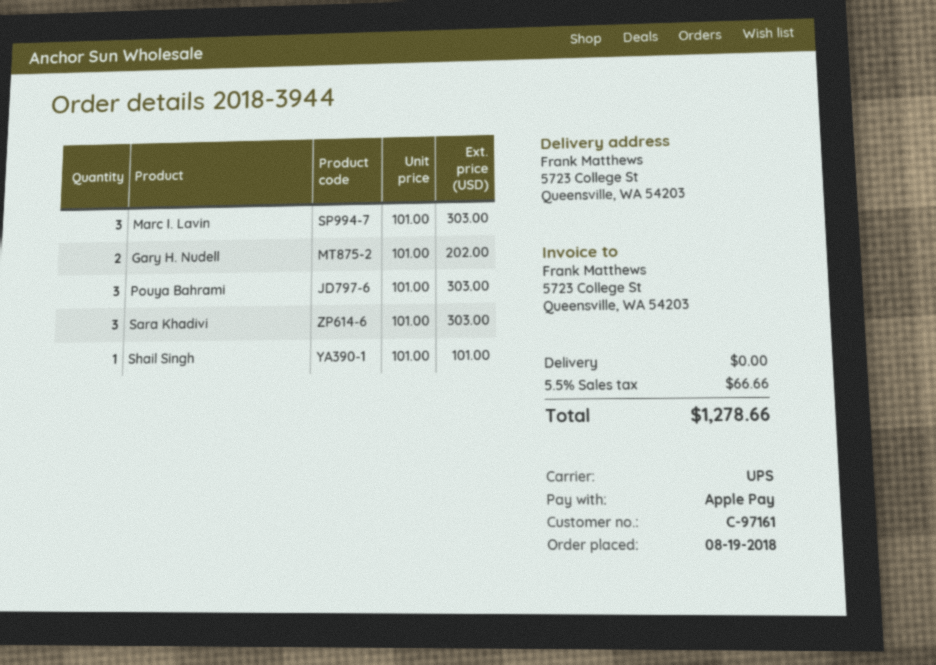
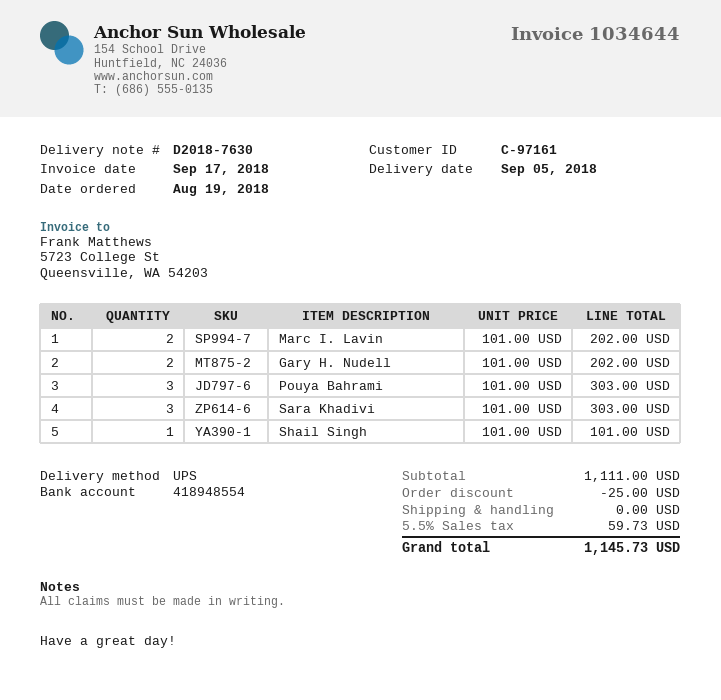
Marc I. Lavin: 3 x 101.00 = 303.00 -> 2 x 101.00 = 202.00
discount: none -> 25.00
tax: 5.5% = 66.66 -> 5.5% = 59.73
total: 1278.66 -> 1145.73

